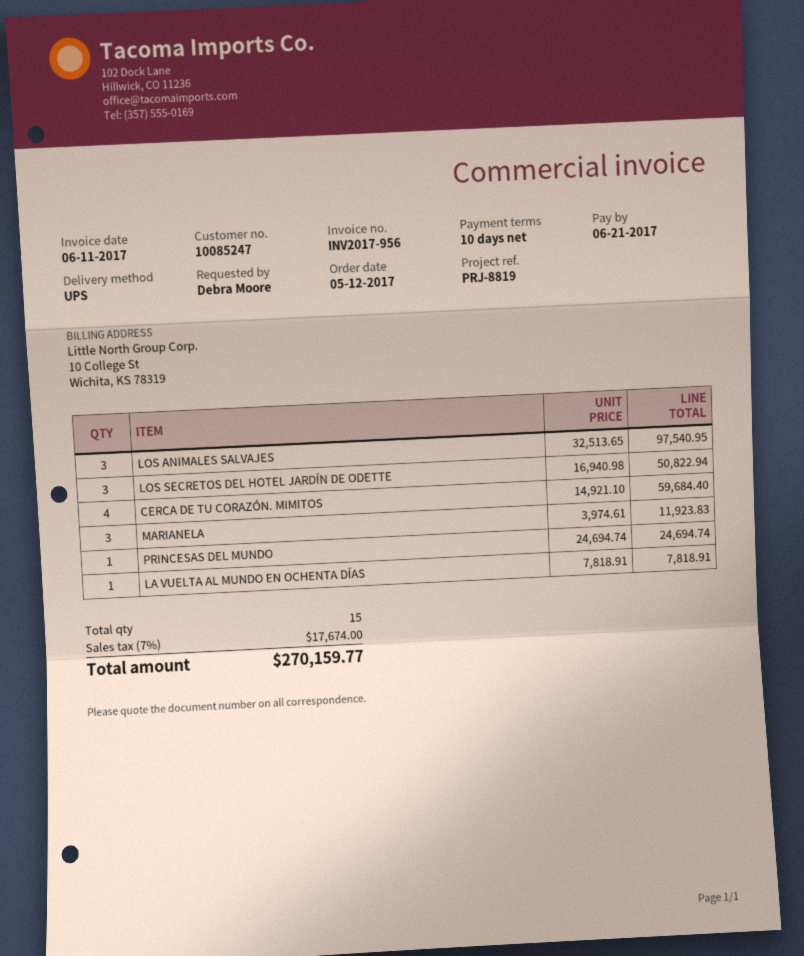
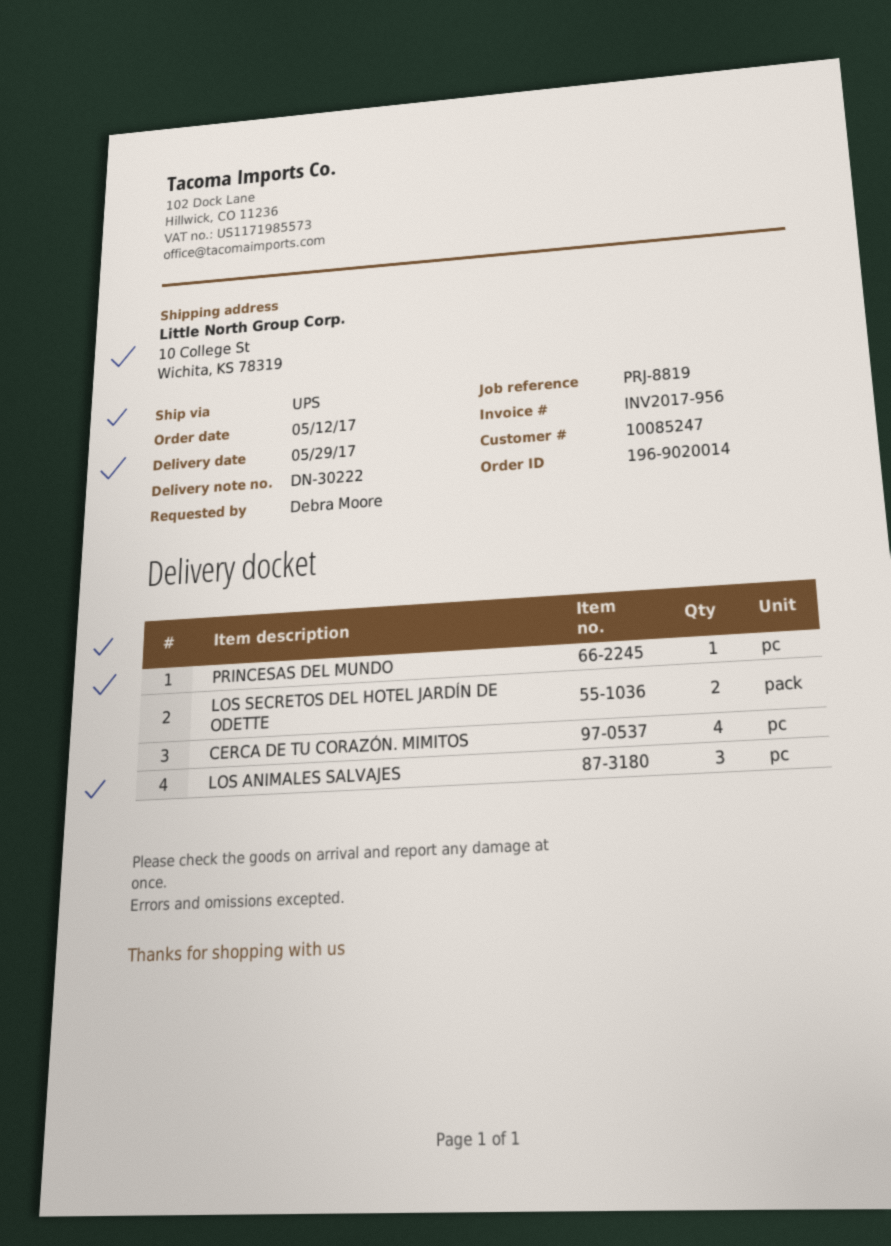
LOS SECRETOS DEL HOTEL JARDÍN DE ODETTE: 3 -> 2
MARIANELA: 3 -> none
LA VUELTA AL MUNDO EN OCHENTA DÍAS: 1 -> none

